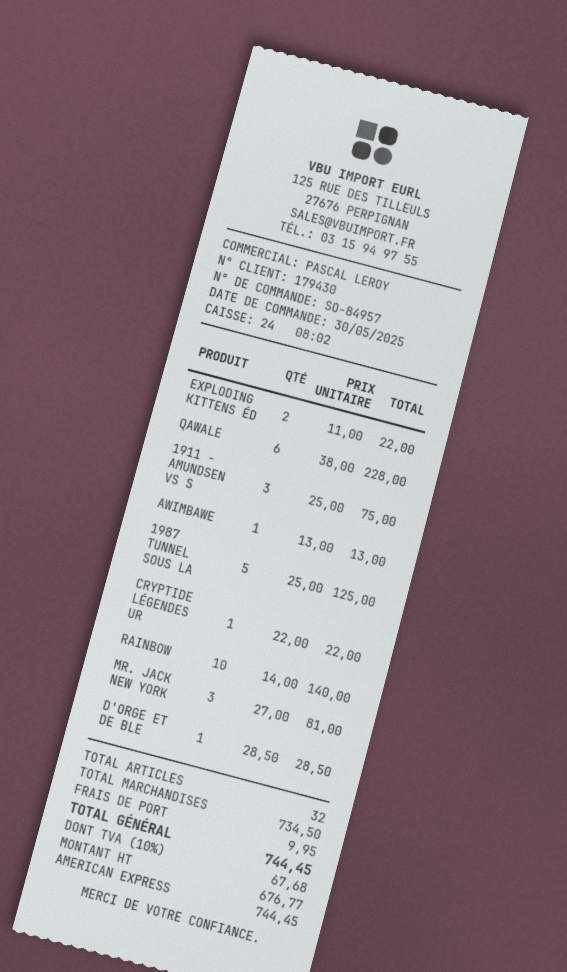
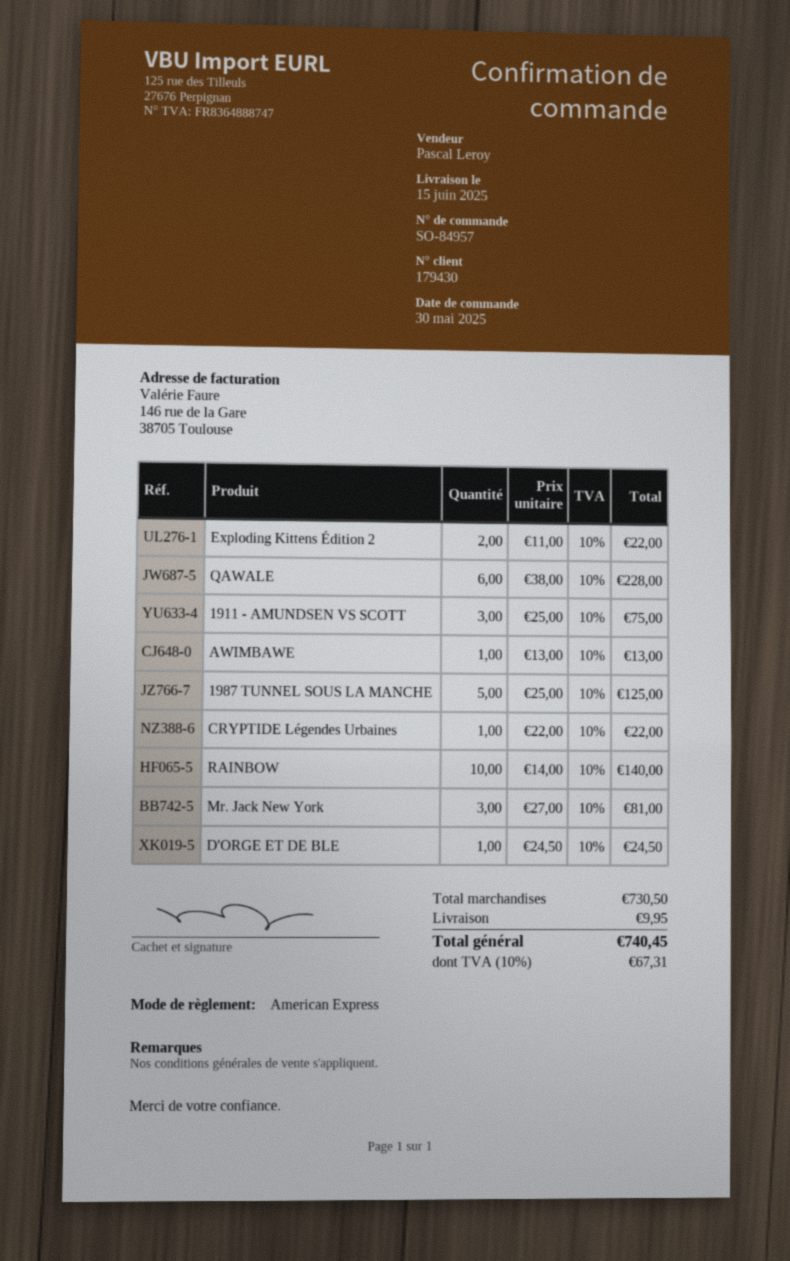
D'ORGE ET DE BLE: 1 x 28.50 = 28.50 -> 1 x 24.50 = 24.50
subtotal: 734.50 -> 730.50
tax: 10% = 67.68 -> 10% = 67.31
total: 744.45 -> 740.45

